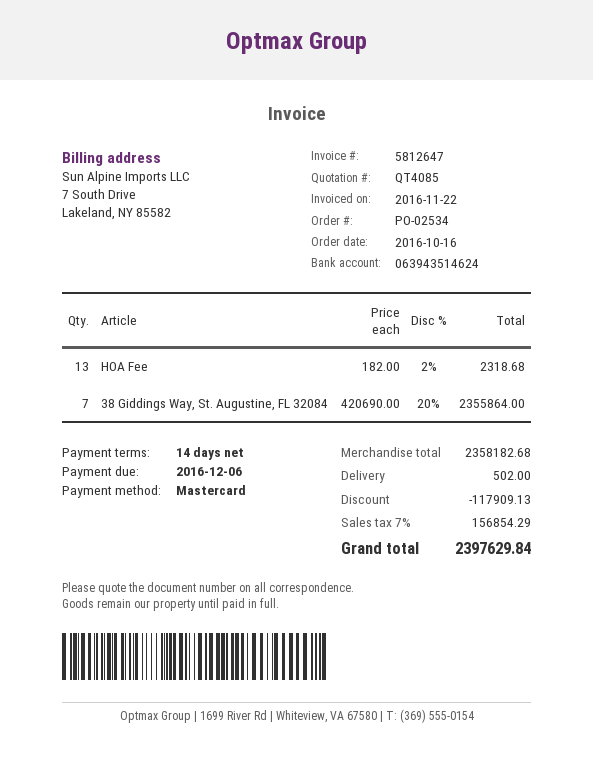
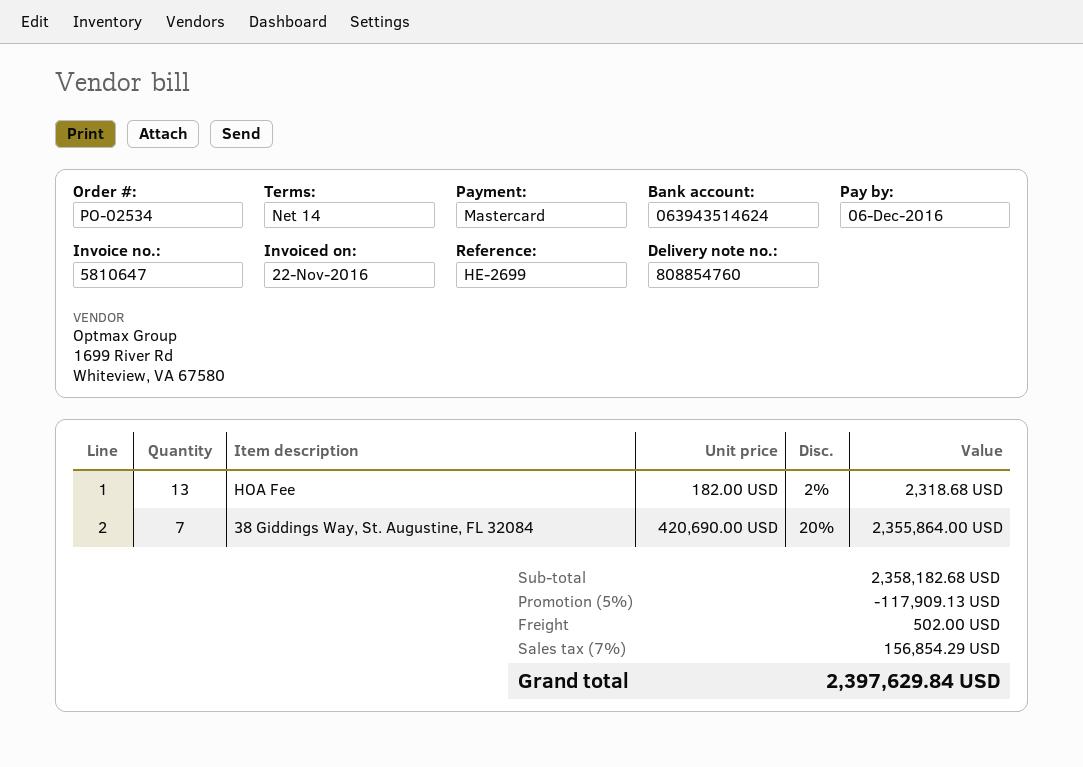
invoice number: 5812647 -> 5810647

